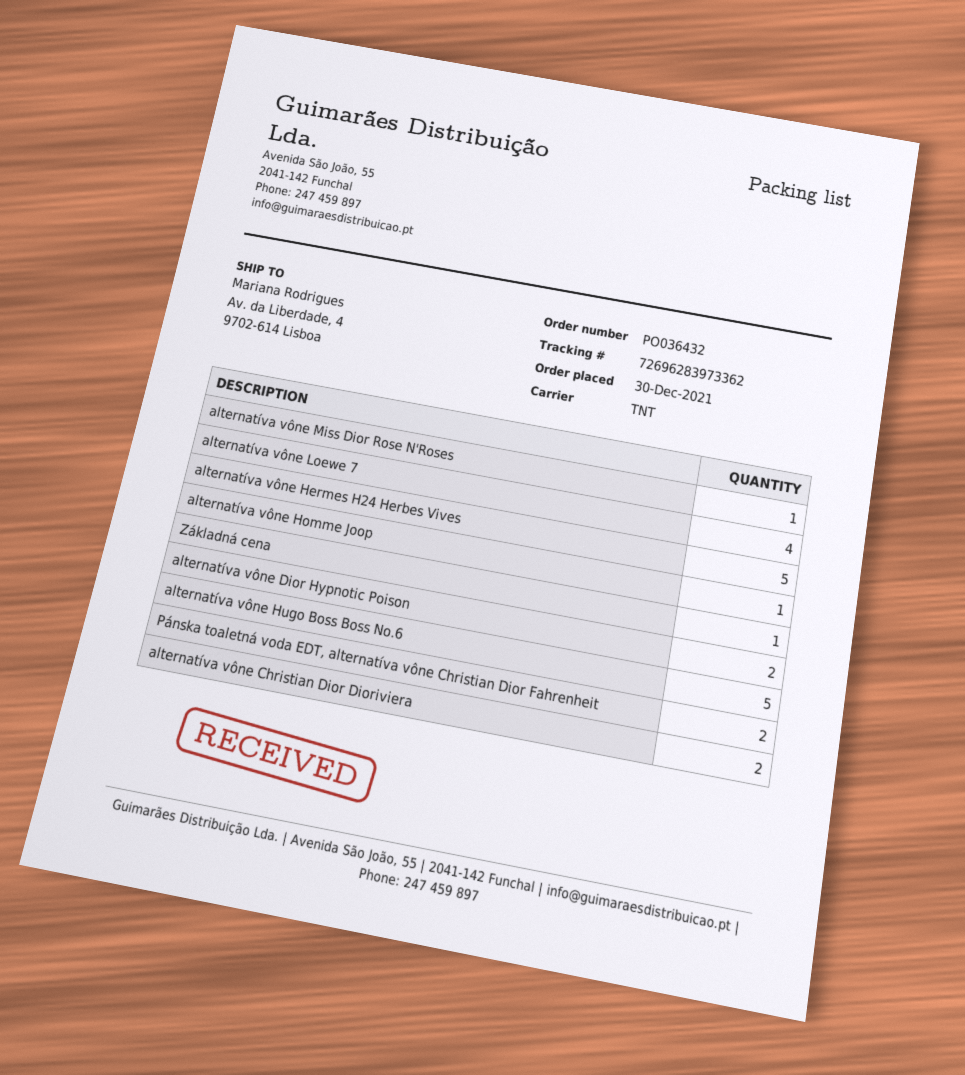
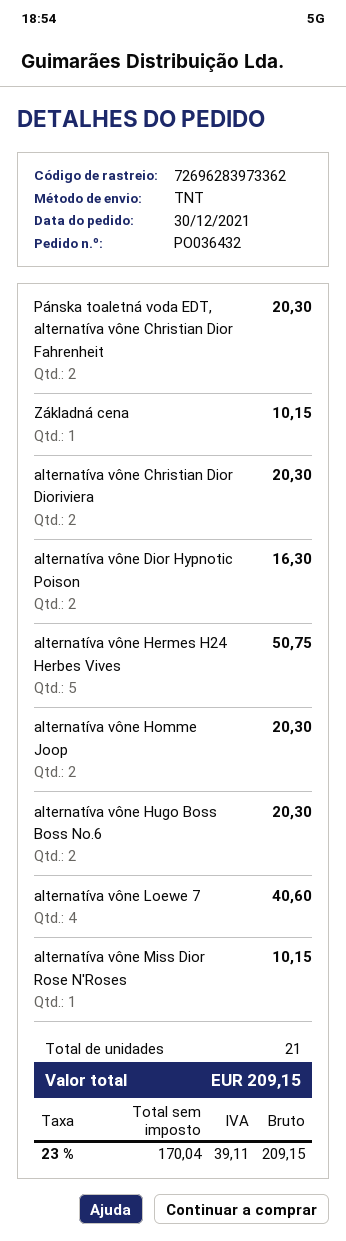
alternatíva vône Homme Joop: 1 -> 2
alternatíva vône Hugo Boss Boss No.6: 5 -> 2

